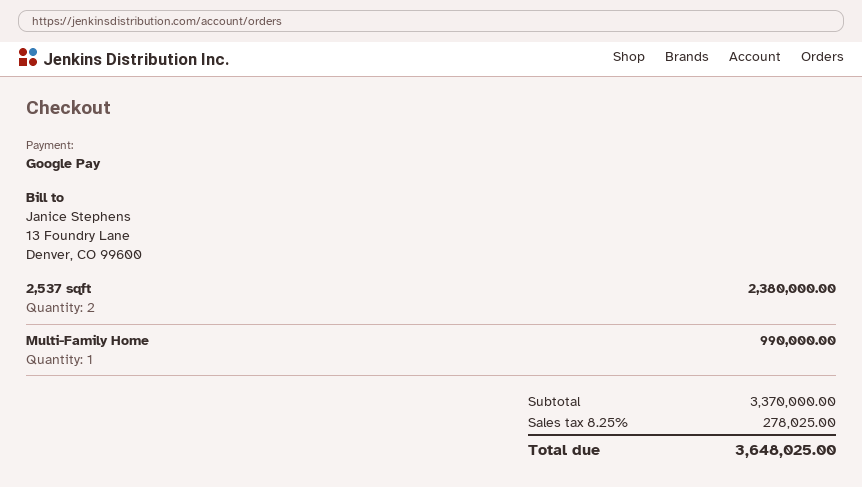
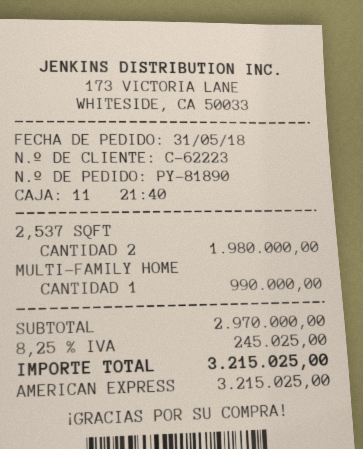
payment method: Google Pay -> American Express
2,537 sqft: 2 for 2380000.00 -> 2 for 1980000.00
subtotal: 3370000.00 -> 2970000.00
tax: 8.25% = 278025.00 -> 8.25% = 245025.00
total: 3648025.00 -> 3215025.00

